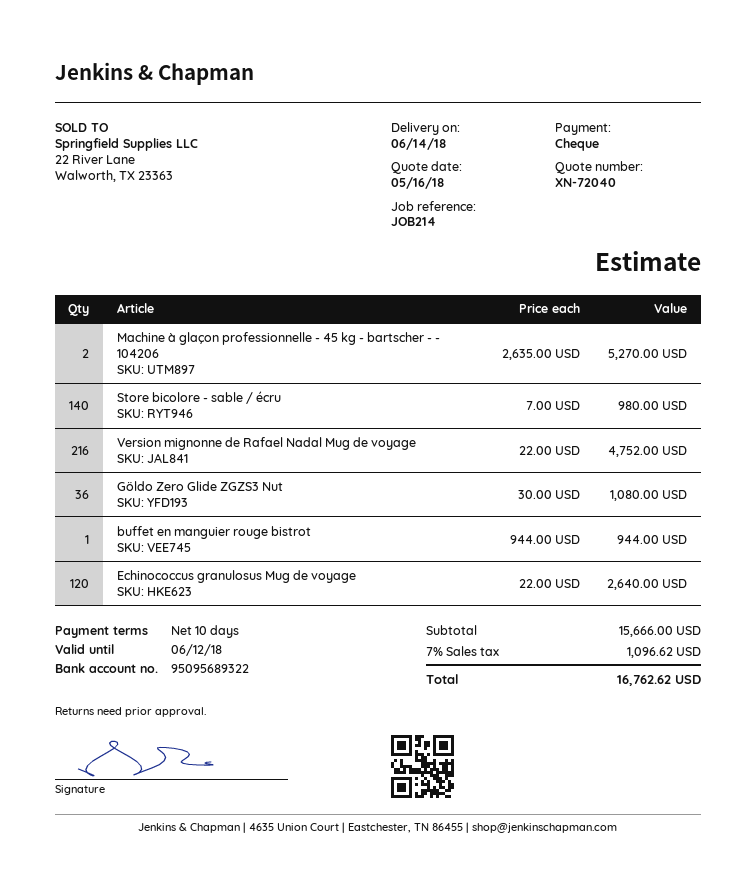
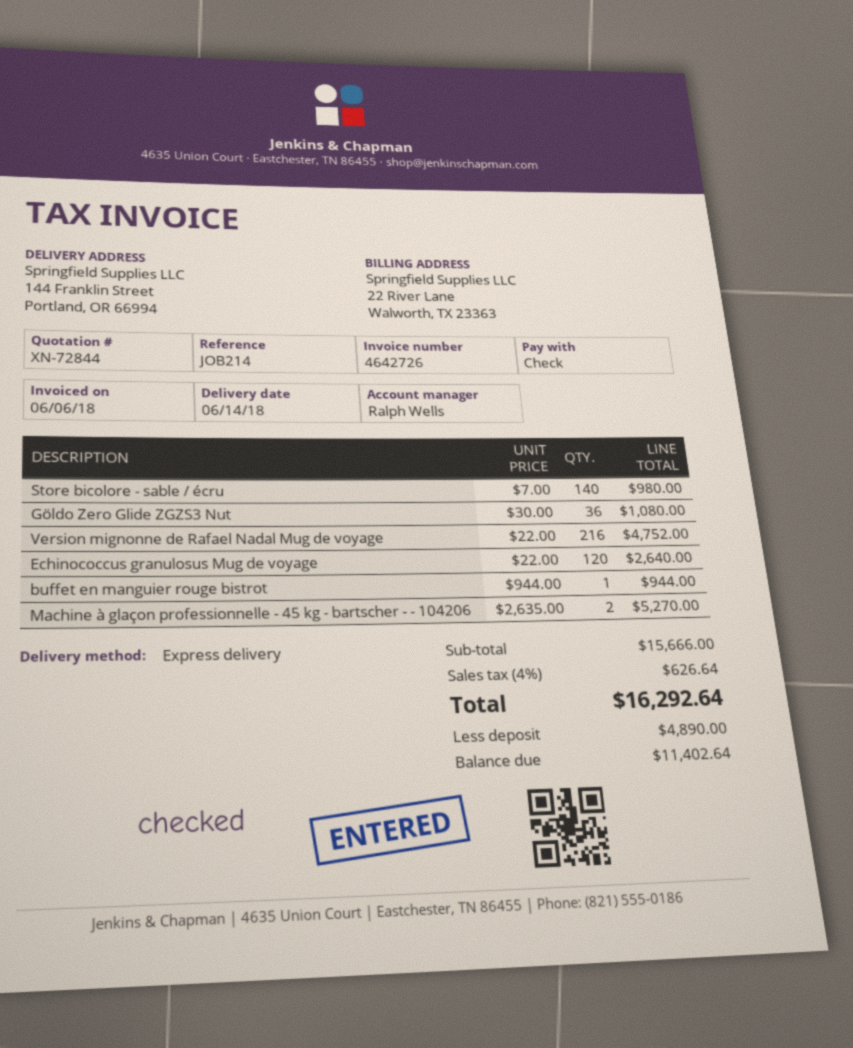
quote number: XN-72040 -> XN-72844
tax: 7% = 1096.62 -> 4% = 626.64
total: 16762.62 -> 16292.64

